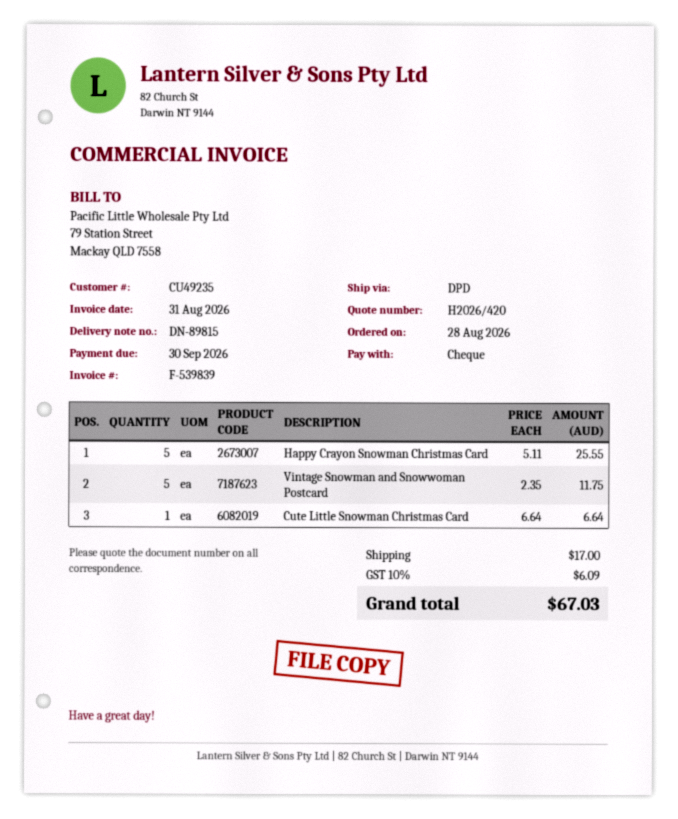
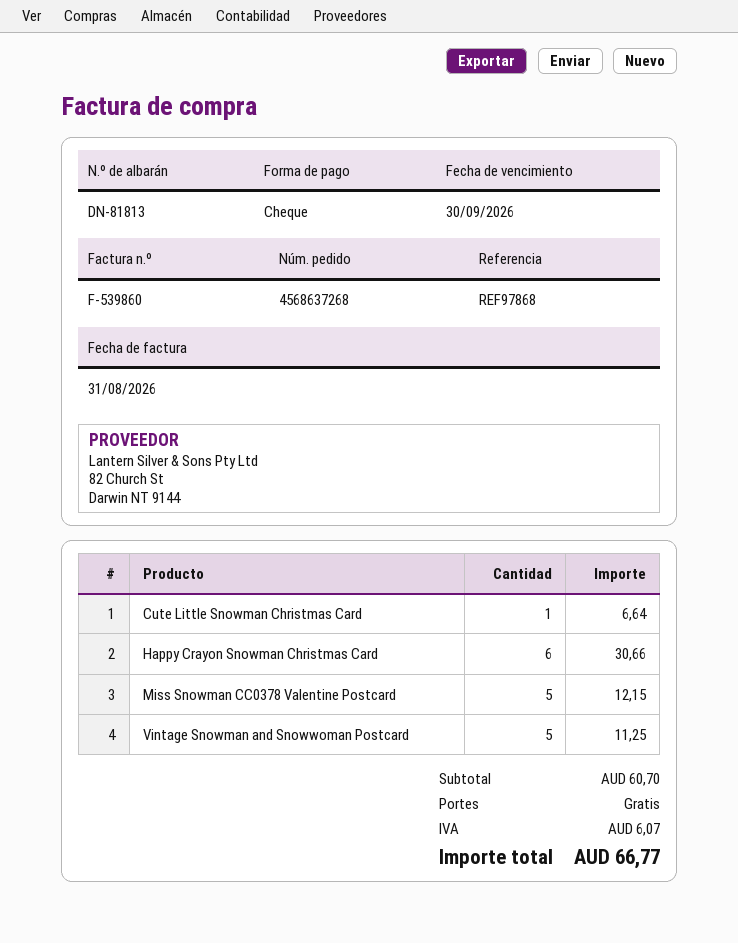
delivery note number: DN-89815 -> DN-81813
invoice number: F-539839 -> F-539860
Happy Crayon Snowman Christmas Card: 5 for 25.55 -> 6 for 30.66
Vintage Snowman and Snowwoman Postcard: 5 for 11.75 -> 5 for 11.25
Miss Snowman CC0378 Valentine Postcard: none -> 5 for 12.15
shipping: 17.00 -> 0.00
tax: 6.09 -> 6.07
total: 67.03 -> 66.77

